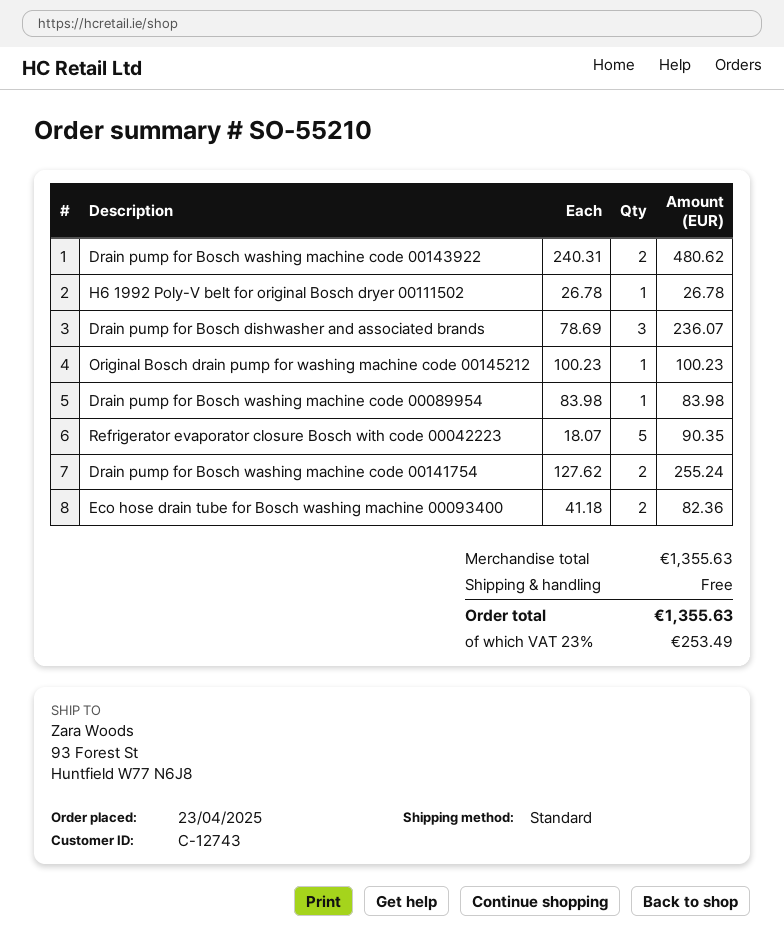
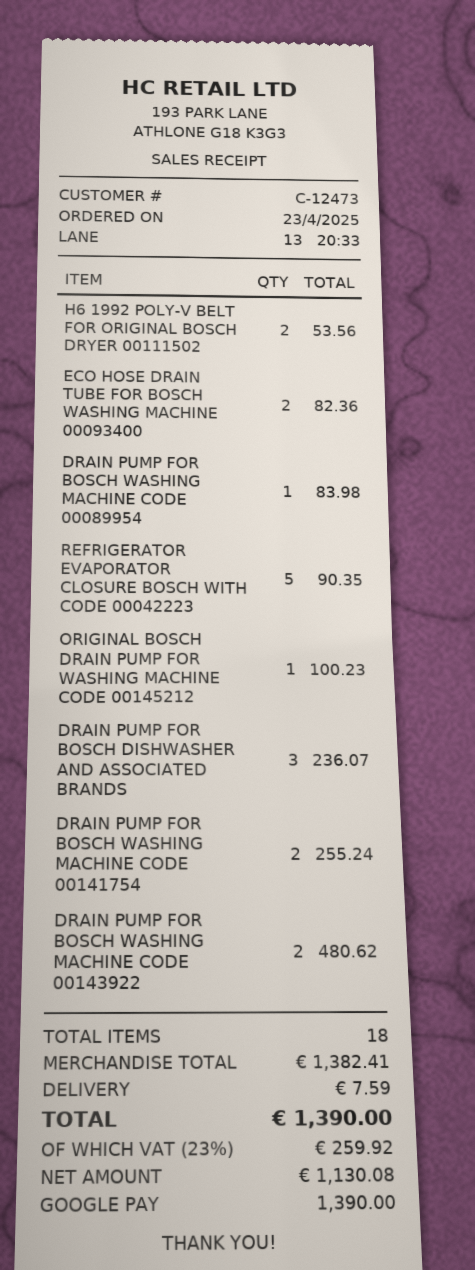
customer number: C-12743 -> C-12473
H6 1992 Poly-V belt for original Bosch dryer 00111502: 1 for 26.78 -> 2 for 53.56
subtotal: 1355.63 -> 1382.41
shipping: 0.00 -> 7.59
tax: 23% = 253.49 -> 23% = 259.92
total: 1355.63 -> 1390.00

